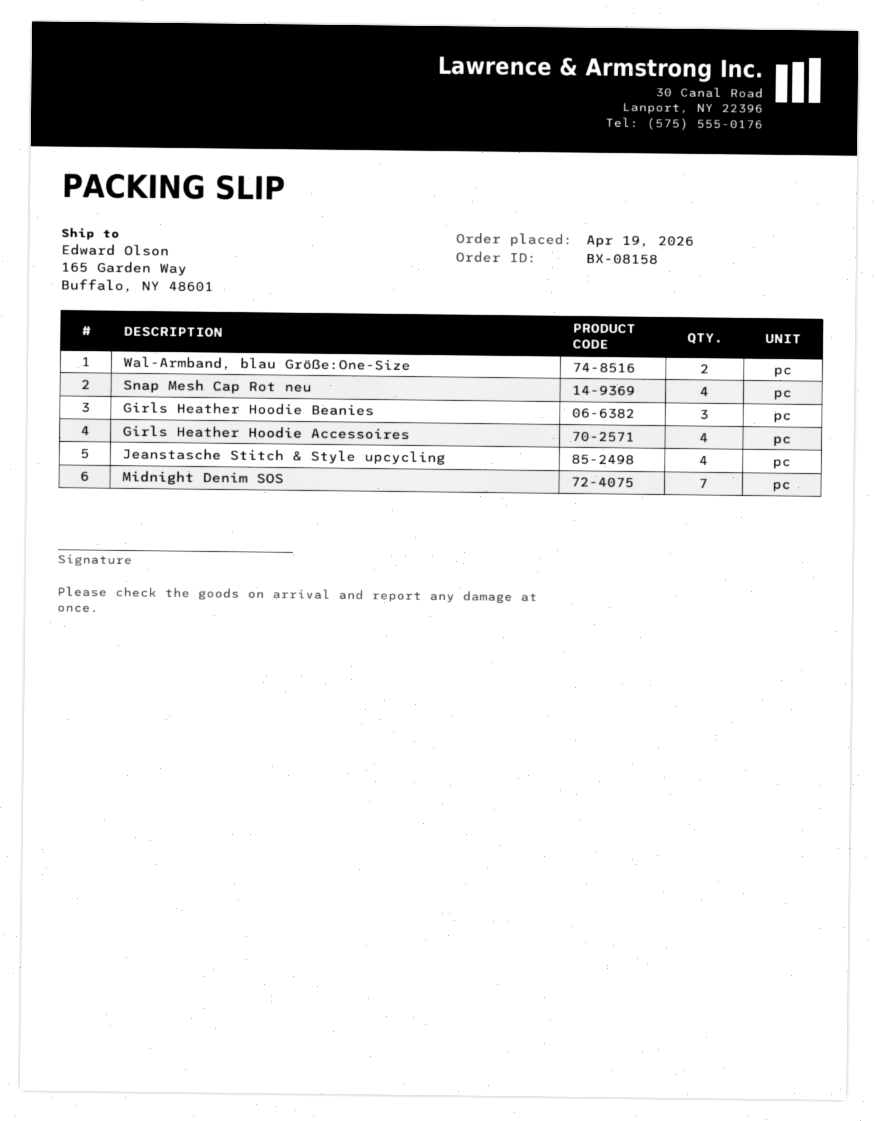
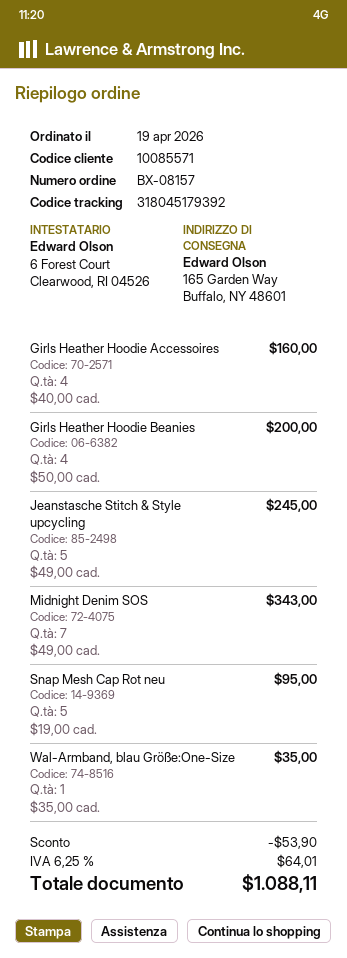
order number: BX-08158 -> BX-08157
Wal-Armband, blau Größe:One-Size: 2 -> 1
Snap Mesh Cap Rot neu: 4 -> 5
Girls Heather Hoodie Beanies: 3 -> 4
Jeanstasche Stitch & Style upcycling: 4 -> 5

